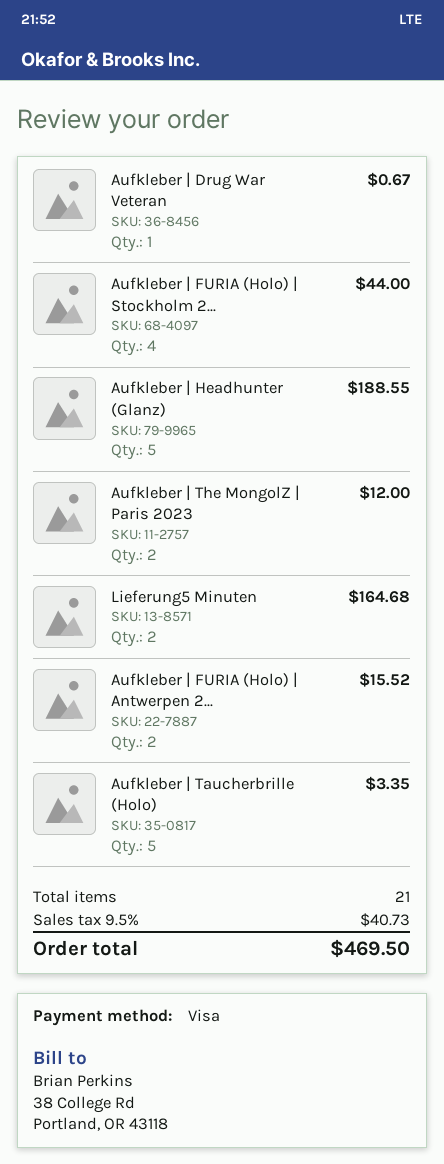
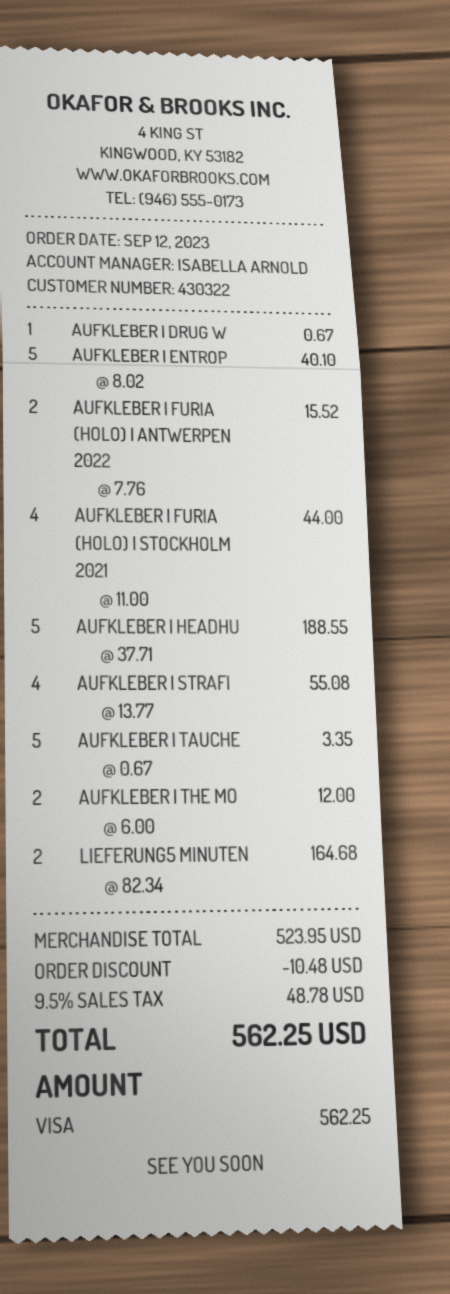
AUFKLEBER | ENTROP: none -> 5 for 40.10
AUFKLEBER | STRAFI: none -> 4 for 55.08
discount: none -> 10.48
tax: 9.5% = 40.73 -> 9.5% = 48.78
total: 469.50 -> 562.25

